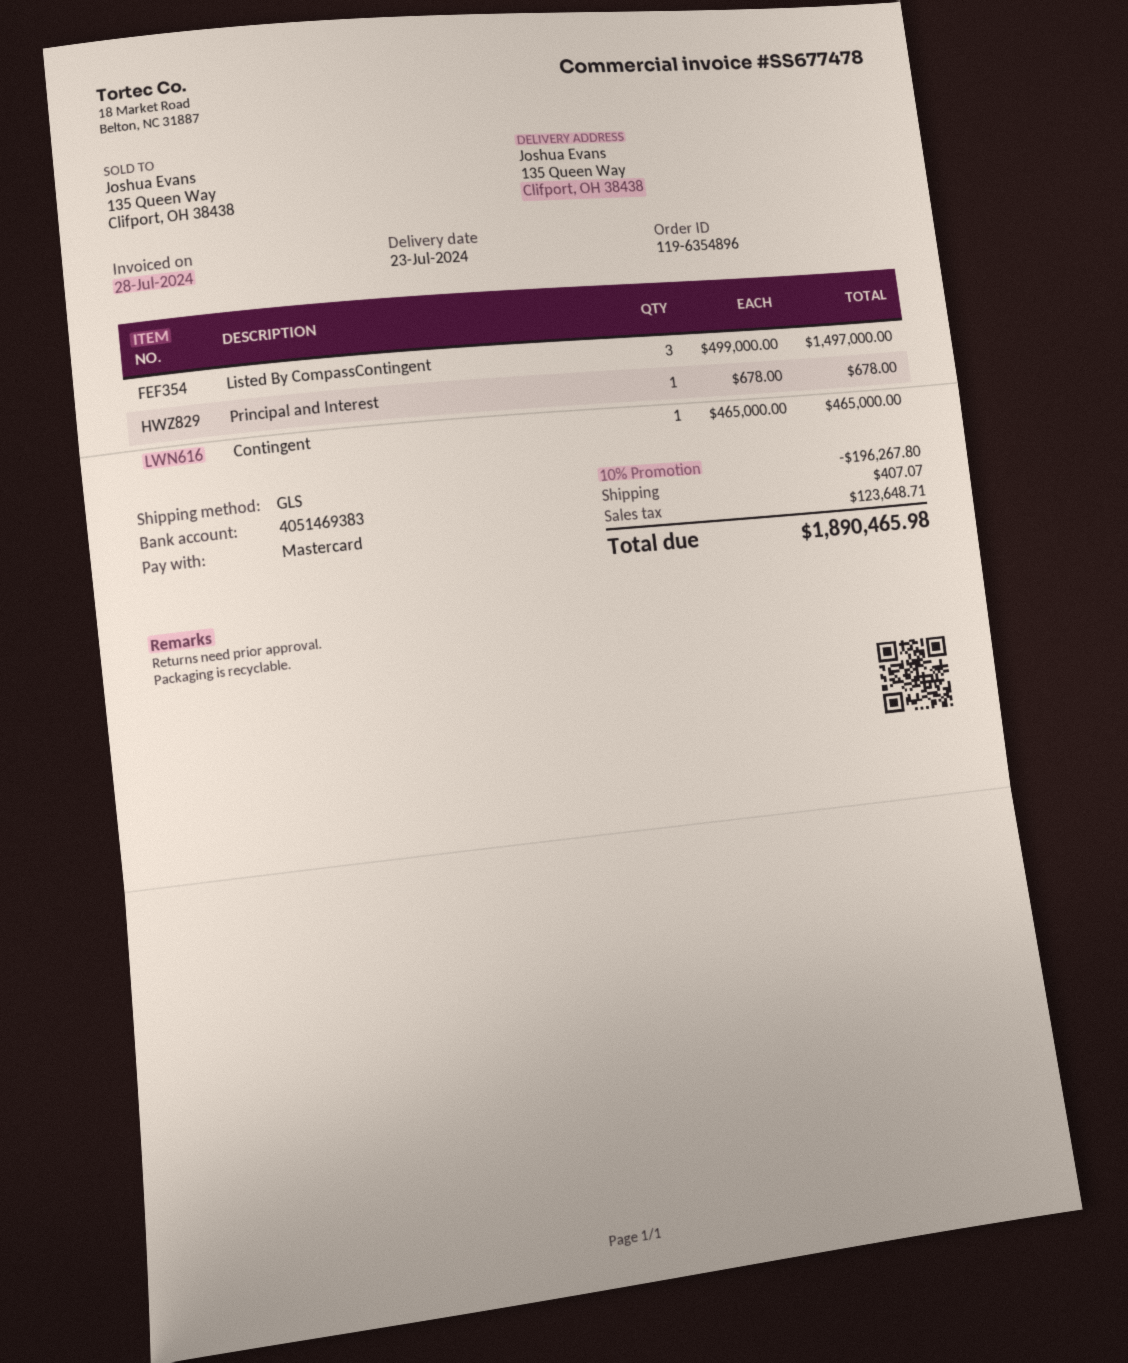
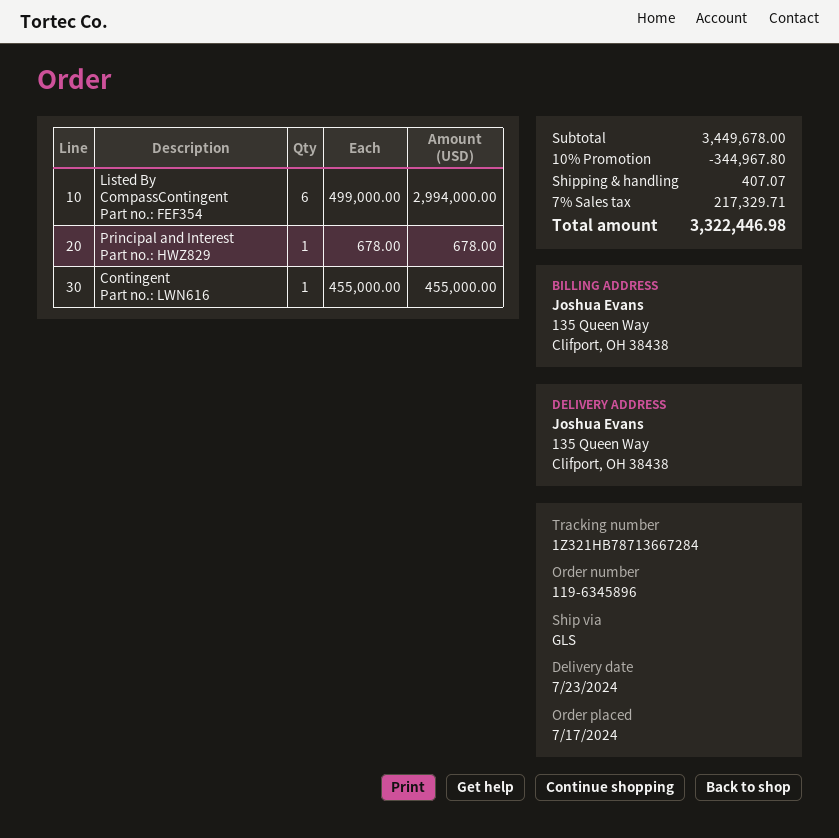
order number: 119-6354896 -> 119-6345896
Listed By CompassContingent: 3 x 499000.00 = 1497000.00 -> 6 x 499000.00 = 2994000.00
Contingent: 1 x 465000.00 = 465000.00 -> 1 x 455000.00 = 455000.00
discount: 10% = 196267.80 -> 10% = 344967.80
tax: 123648.71 -> 217329.71
total: 1890465.98 -> 3322446.98

